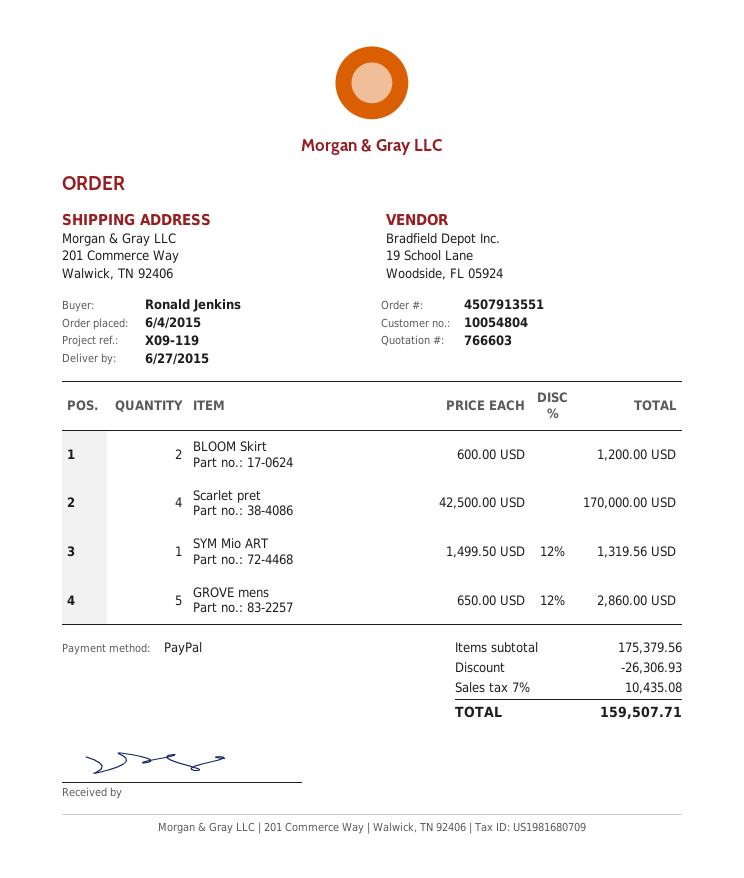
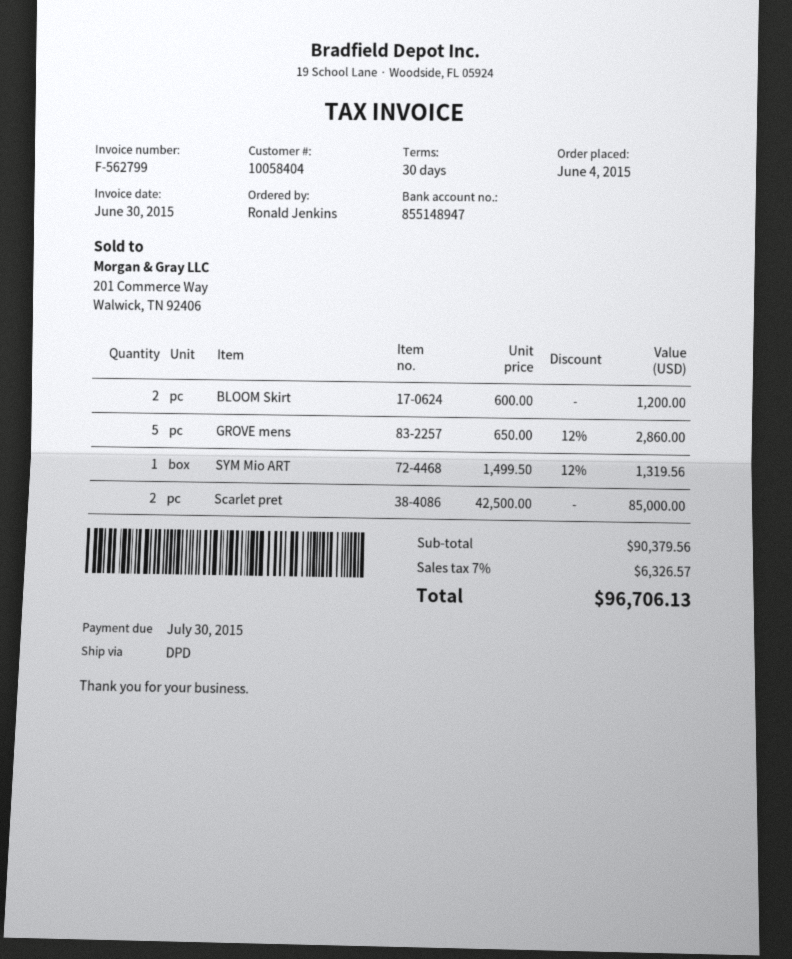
customer number: 10054804 -> 10058404
Scarlet pret: 4 x 42500.00 = 170000.00 -> 2 x 42500.00 = 85000.00
subtotal: 175379.56 -> 90379.56
discount: 26306.93 -> none
tax: 7% = 10435.08 -> 7% = 6326.57
total: 159507.71 -> 96706.13

